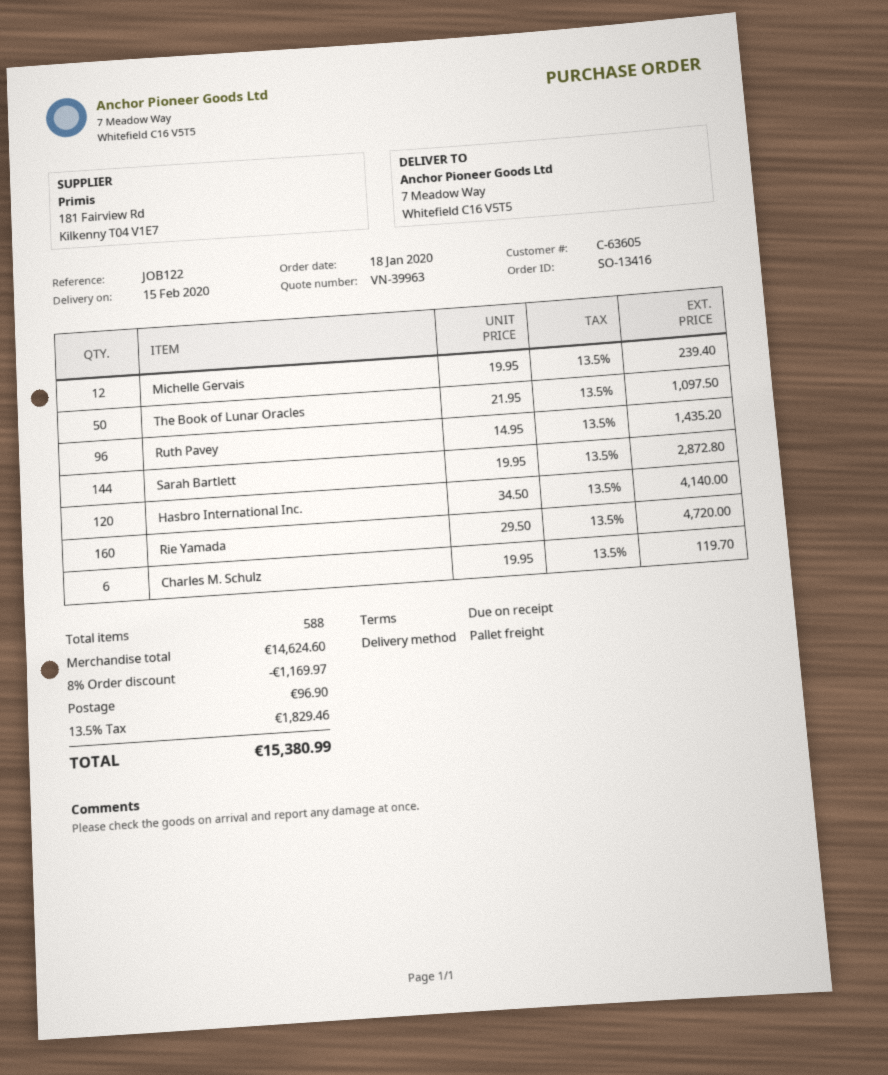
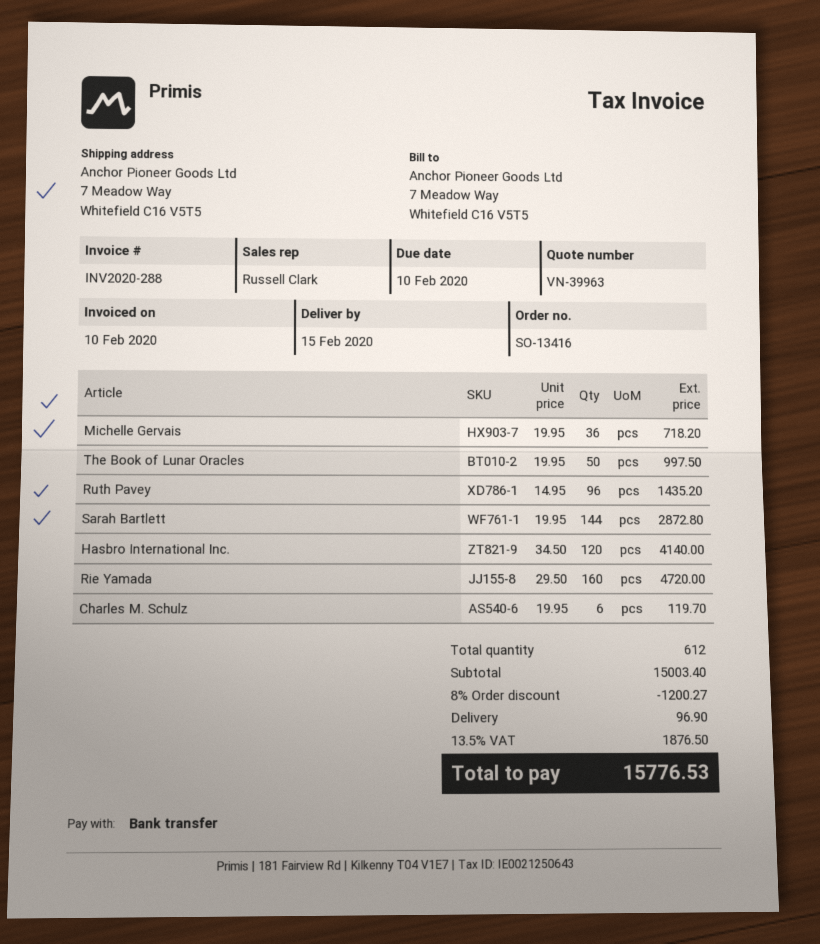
Michelle Gervais: 12 x 19.95 = 239.40 -> 36 x 19.95 = 718.20
The Book of Lunar Oracles: 50 x 21.95 = 1097.50 -> 50 x 19.95 = 997.50
total quantity: 588 -> 612
subtotal: 14624.60 -> 15003.40
discount: 8% = 1169.97 -> 8% = 1200.27
tax: 13.5% = 1829.46 -> 13.5% = 1876.50
total: 15380.99 -> 15776.53

